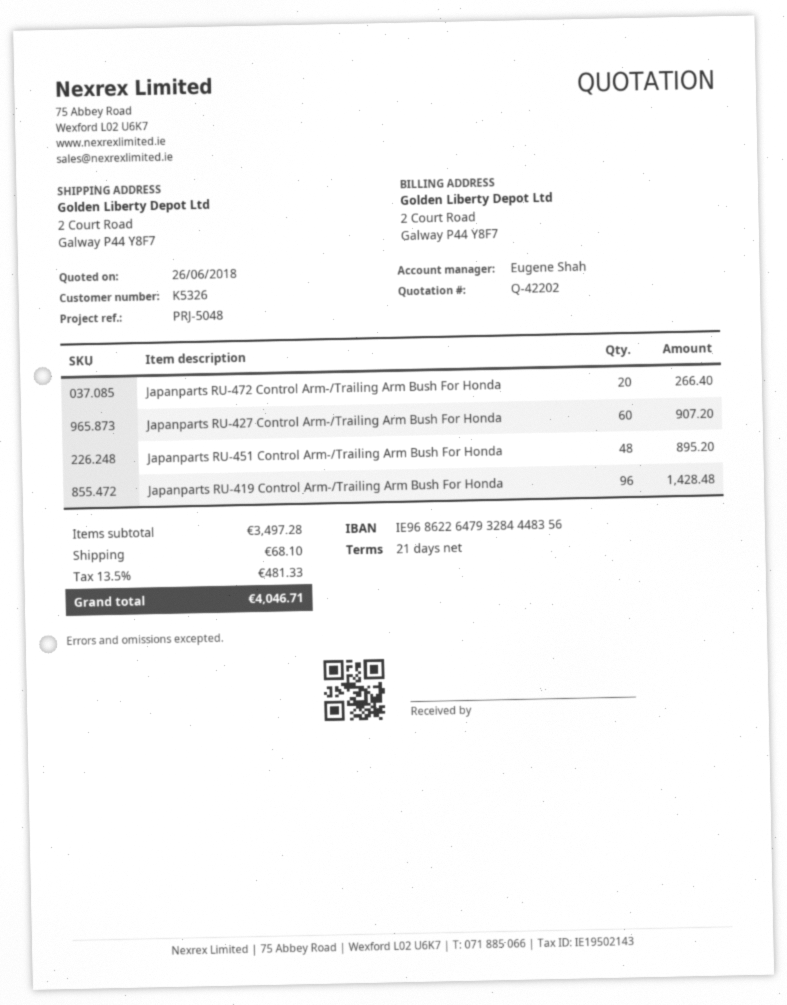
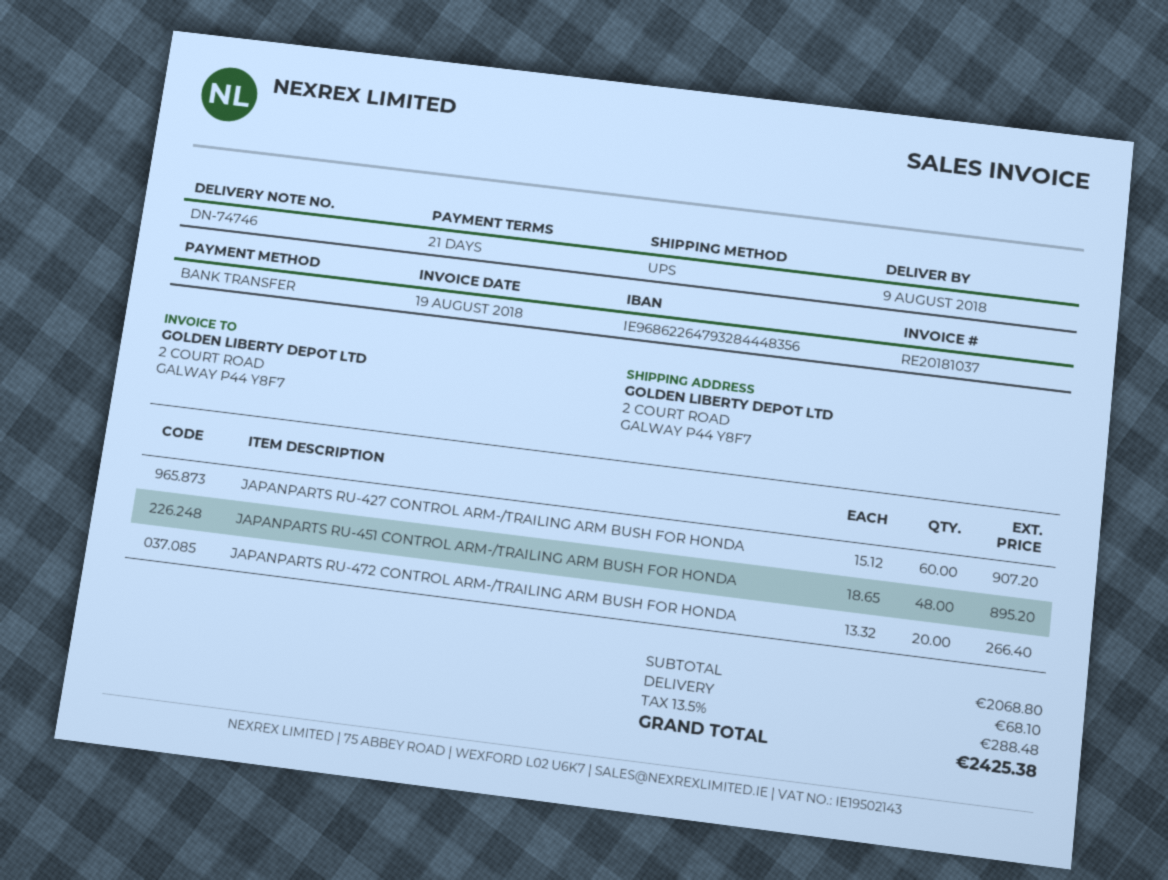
Japanparts RU-419 Control Arm-/Trailing Arm Bush For Honda: 96 for 1428.48 -> none
subtotal: 3497.28 -> 2068.80
tax: 13.5% = 481.33 -> 13.5% = 288.48
total: 4046.71 -> 2425.38

